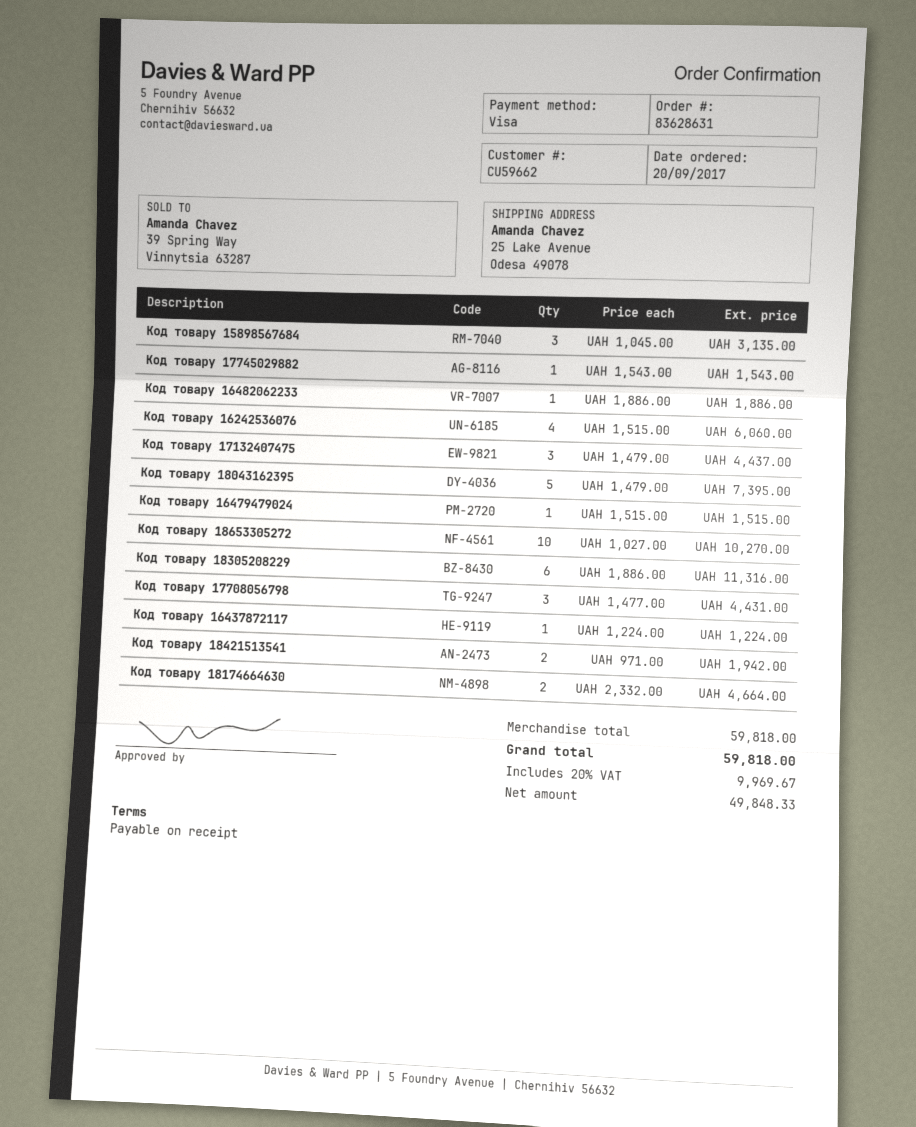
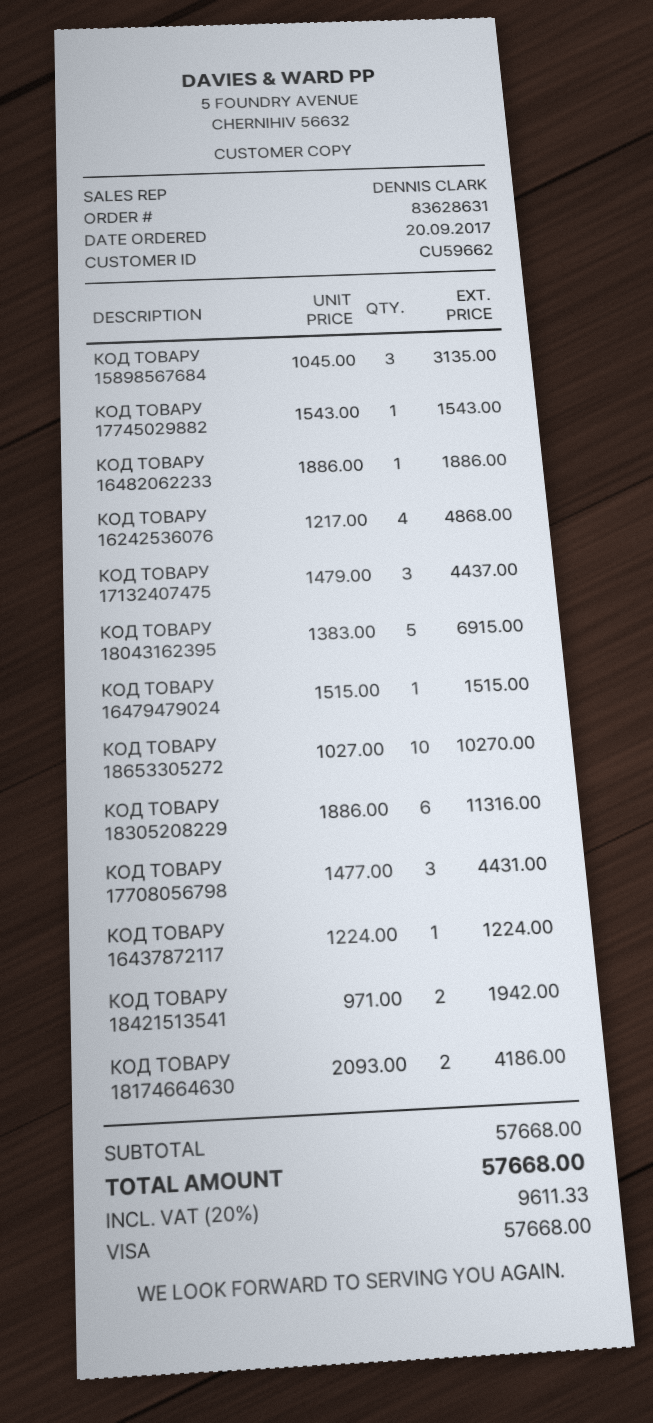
Код товару 16242536076: 4 x 1515.00 = 6060.00 -> 4 x 1217.00 = 4868.00
Код товару 18043162395: 5 x 1479.00 = 7395.00 -> 5 x 1383.00 = 6915.00
Код товару 18174664630: 2 x 2332.00 = 4664.00 -> 2 x 2093.00 = 4186.00
subtotal: 59818.00 -> 57668.00
tax: 20% = 9969.67 -> 20% = 9611.33
total: 59818.00 -> 57668.00

